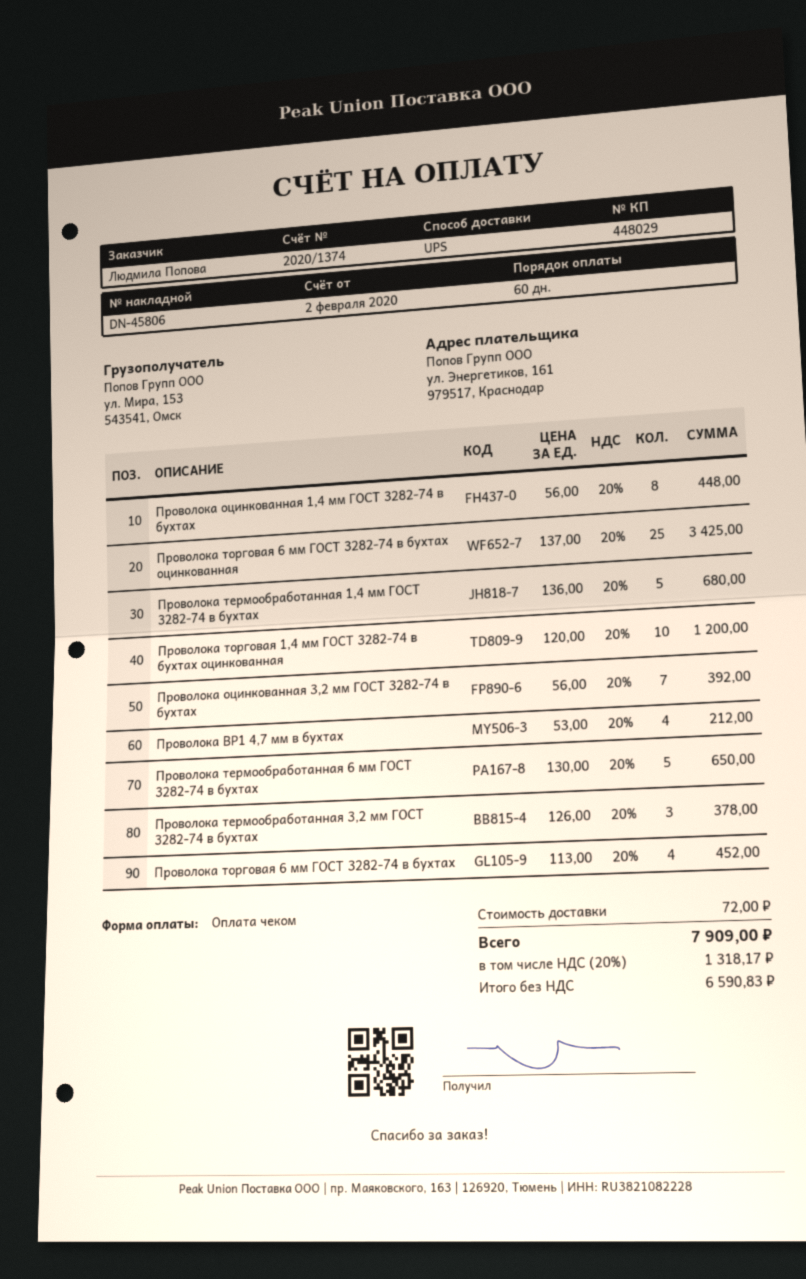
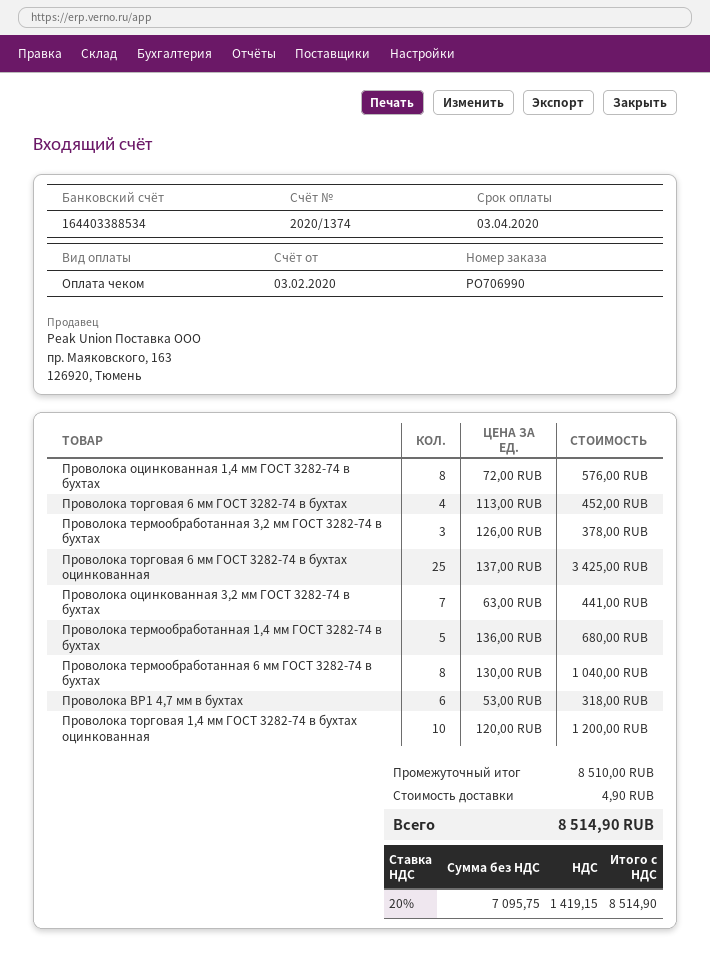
invoice date: 2020-02-02 -> 2020-02-03
Проволока оцинкованная 1,4 мм ГОСТ 3282-74 в бухтах: 8 x 56.00 = 448.00 -> 8 x 72.00 = 576.00
Проволока оцинкованная 3,2 мм ГОСТ 3282-74 в бухтах: 7 x 56.00 = 392.00 -> 7 x 63.00 = 441.00
Проволока ВР1 4,7 мм в бухтах: 4 x 53.00 = 212.00 -> 6 x 53.00 = 318.00
Проволока термообработанная 6 мм ГОСТ 3282-74 в бухтах: 5 x 130.00 = 650.00 -> 8 x 130.00 = 1040.00
shipping: 72.00 -> 4.90
net: 6590.83 -> 7095.75
tax: 20% = 1318.17 -> 20% = 1419.15
total: 7909.00 -> 8514.90

